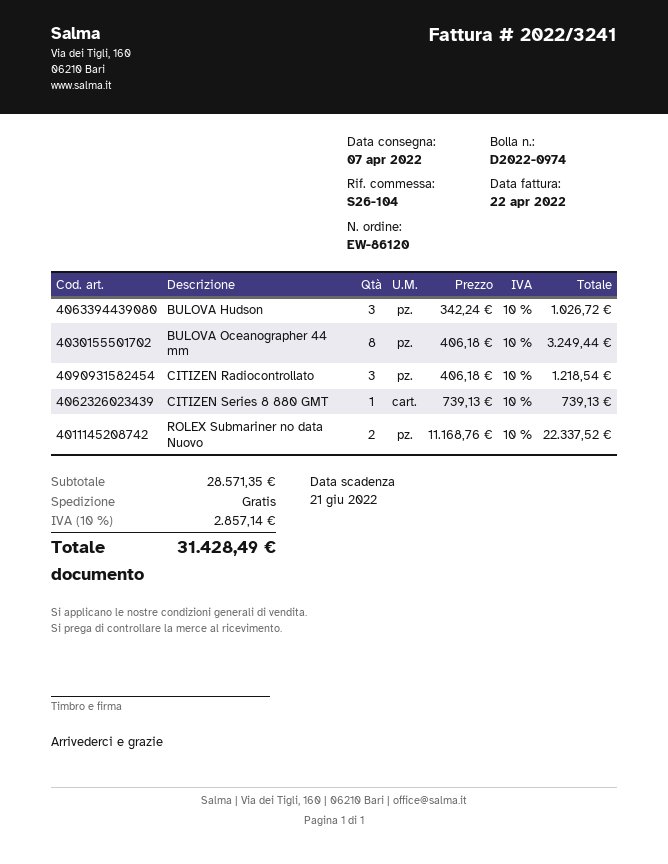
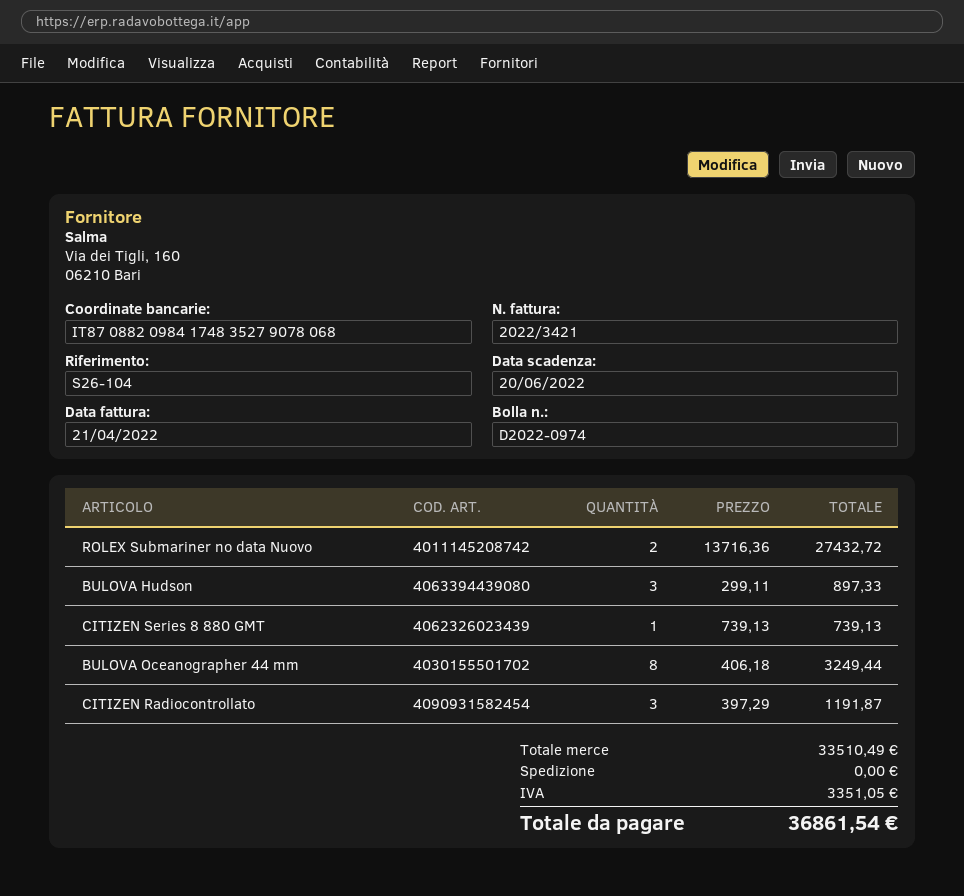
invoice number: 2022/3241 -> 2022/3421
invoice date: 2022-04-22 -> 2022-04-21
due date: 2022-06-21 -> 2022-06-20
BULOVA Hudson: 3 x 342.24 = 1026.72 -> 3 x 299.11 = 897.33
CITIZEN Radiocontrollato: 3 x 406.18 = 1218.54 -> 3 x 397.29 = 1191.87
ROLEX Submariner no data Nuovo: 2 x 11168.76 = 22337.52 -> 2 x 13716.36 = 27432.72
subtotal: 28571.35 -> 33510.49
tax: 2857.14 -> 3351.05
total: 31428.49 -> 36861.54

